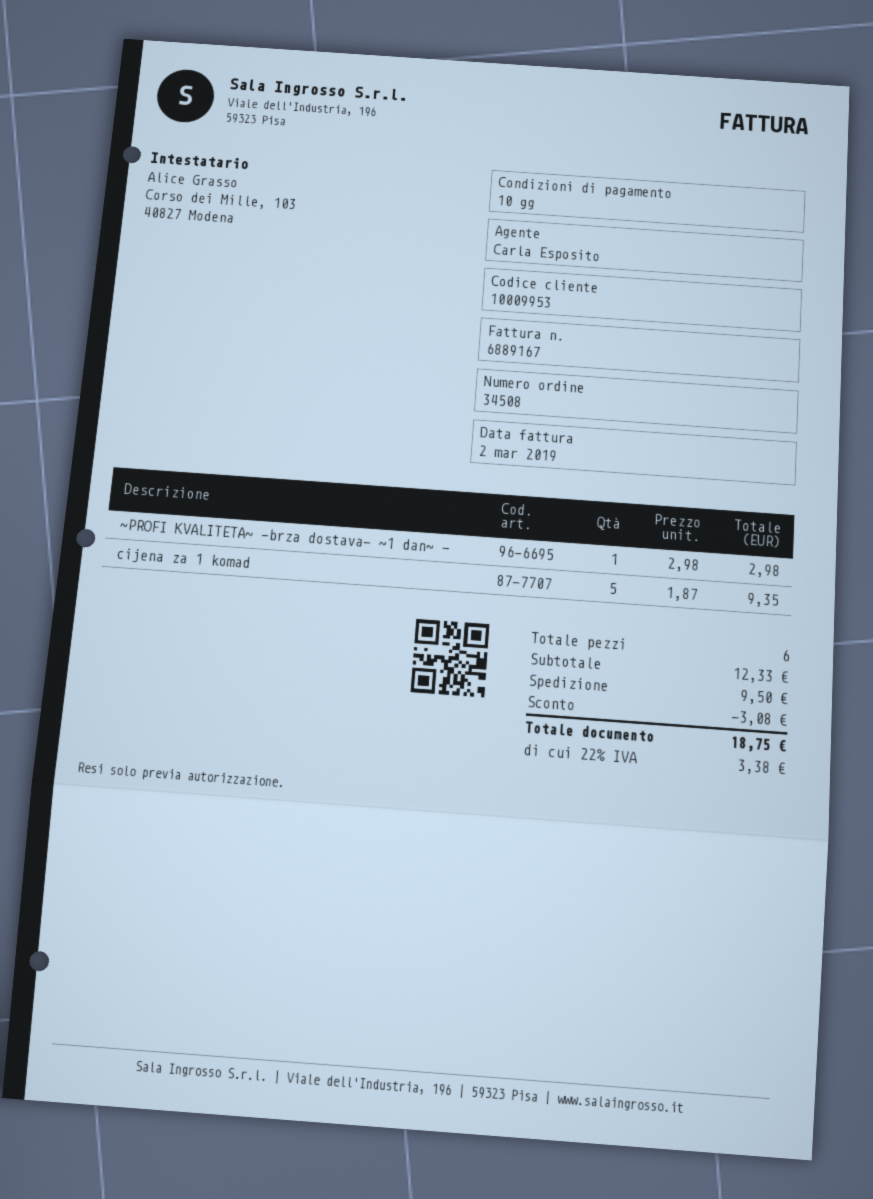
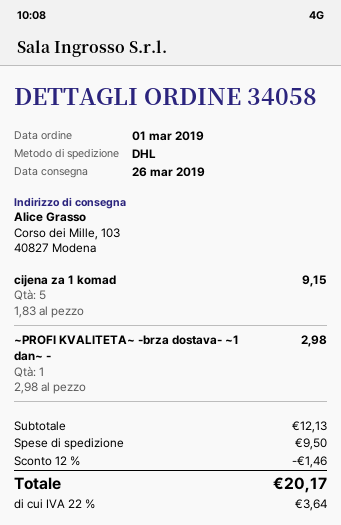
order number: 34508 -> 34058
cijena za 1 komad: 5 x 1.87 = 9.35 -> 5 x 1.83 = 9.15
subtotal: 12.33 -> 12.13
discount: 3.08 -> 1.46
tax: 22% = 3.38 -> 22% = 3.64
total: 18.75 -> 20.17

